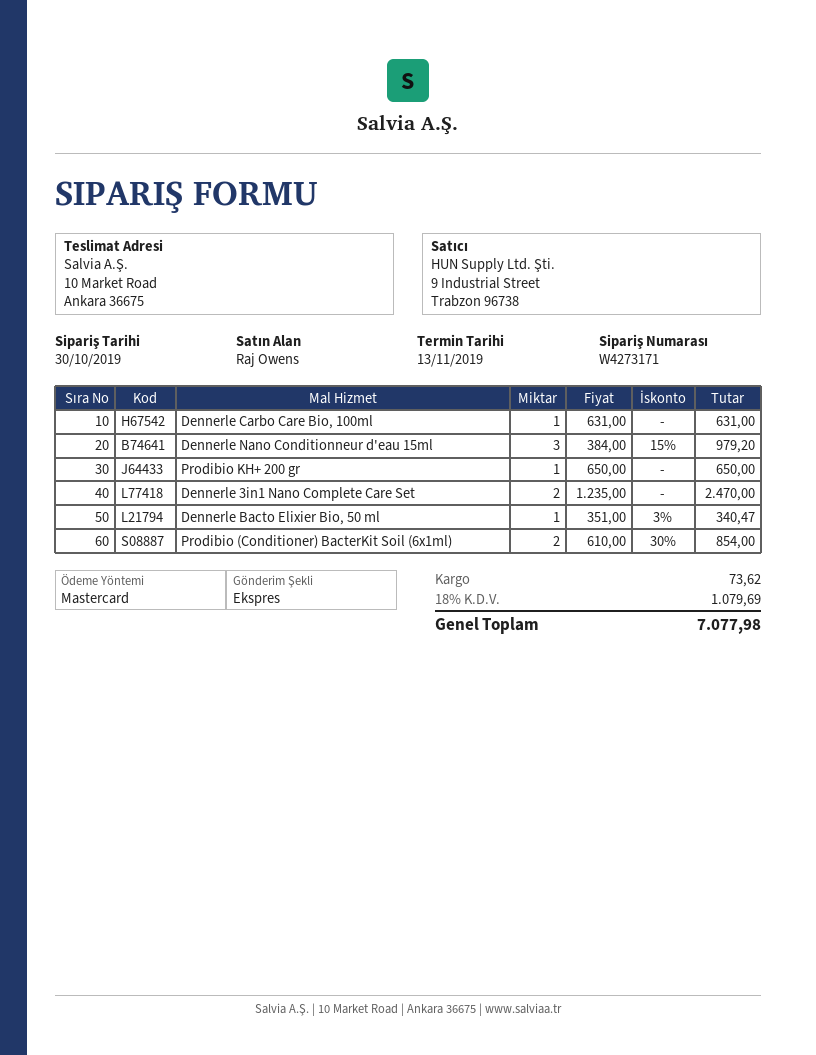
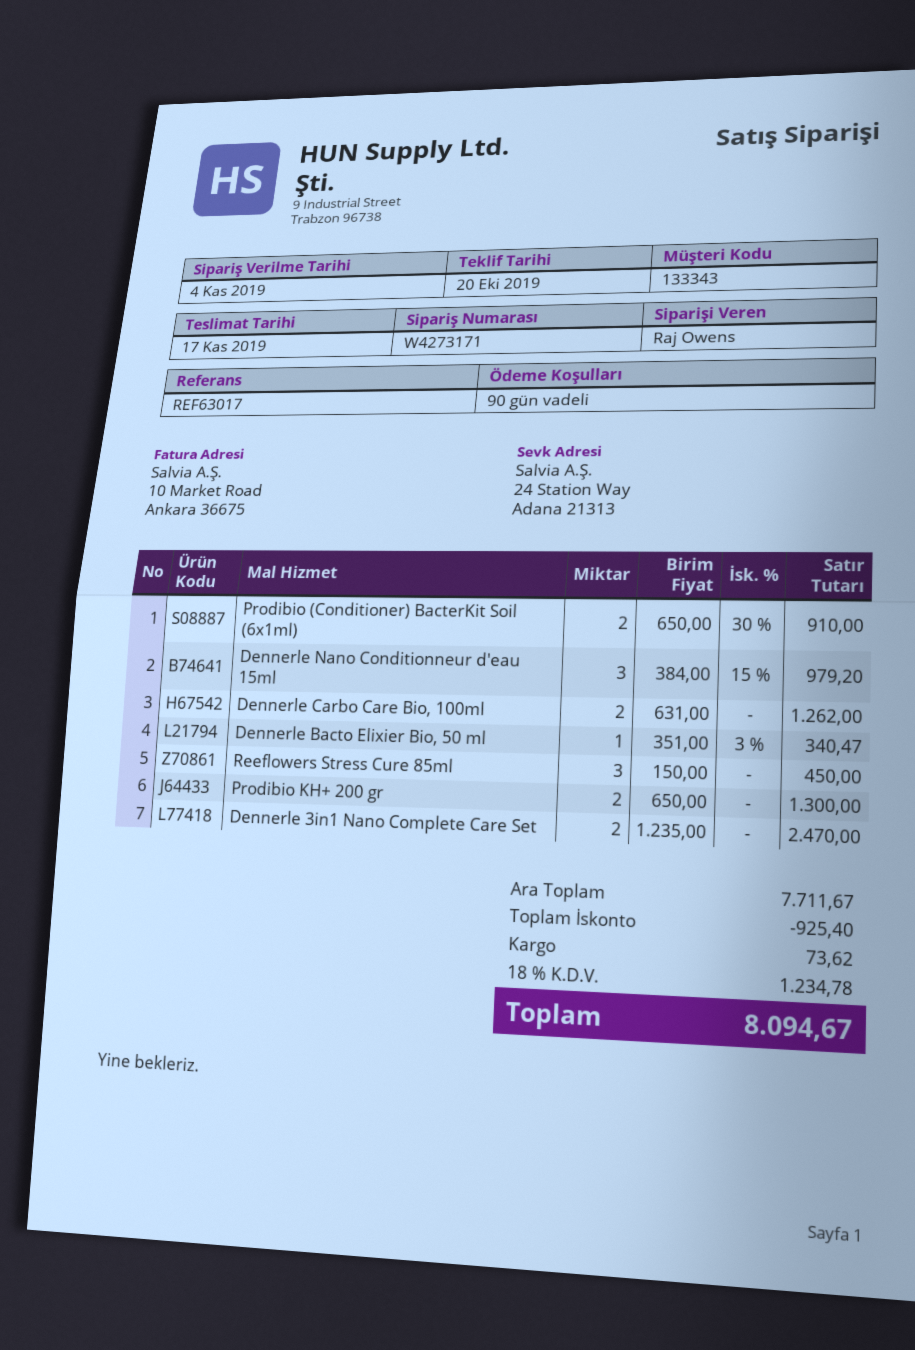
order date: 2019-10-30 -> 2019-11-04
delivery date: 2019-11-13 -> 2019-11-17
ship to: 10 Market Road, Ankara 36675 -> 24 Station Way, Adana 21313
Dennerle Carbo Care Bio, 100ml: 1 x 631.00 = 631.00 -> 2 x 631.00 = 1262.00
Prodibio KH+ 200 gr: 1 x 650.00 = 650.00 -> 2 x 650.00 = 1300.00
Prodibio (Conditioner) BacterKit Soil (6x1ml): 2 x 610.00 - 30% = 854.00 -> 2 x 650.00 - 30% = 910.00
Reeflowers Stress Cure 85ml: none -> 3 x 150.00 = 450.00
discount: none -> 925.40
tax: 18% = 1079.69 -> 18% = 1234.78
total: 7077.98 -> 8094.67

